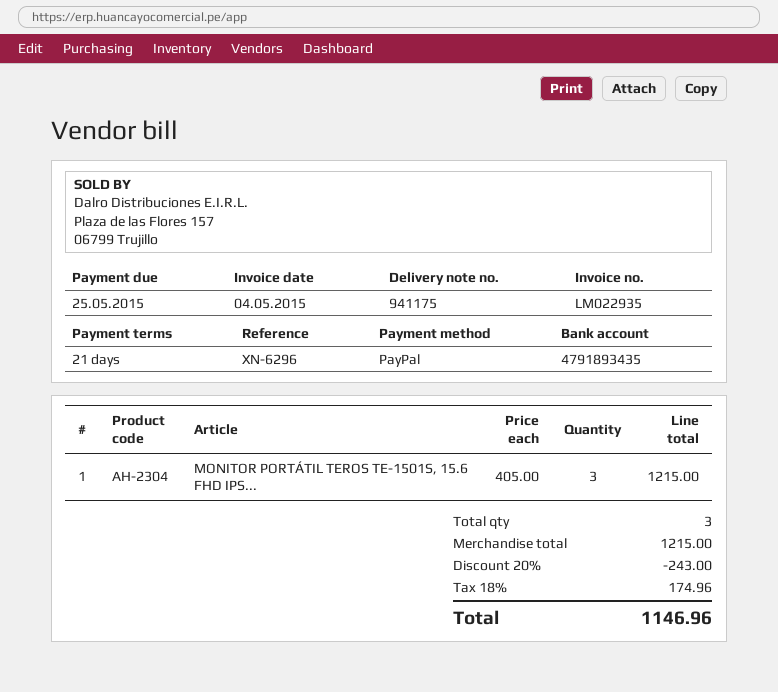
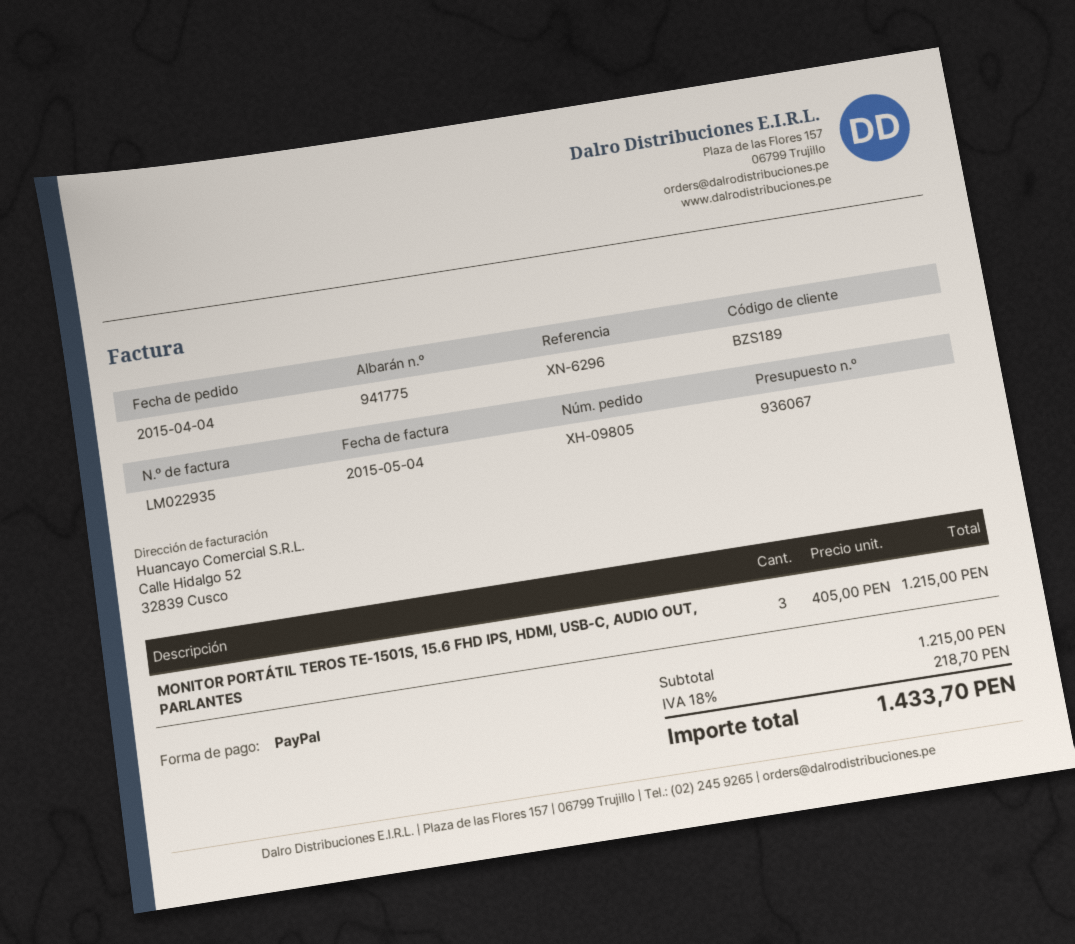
delivery note number: 941175 -> 941775
discount: 20% = 243.00 -> none
tax: 18% = 174.96 -> 18% = 218.70
total: 1146.96 -> 1433.70

